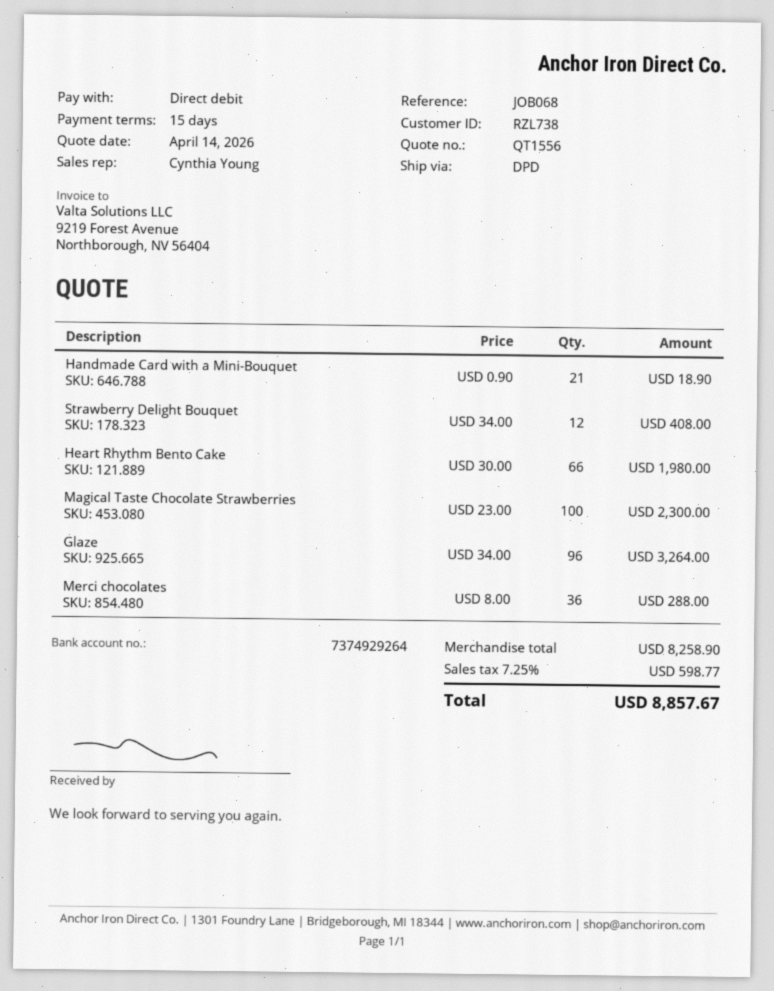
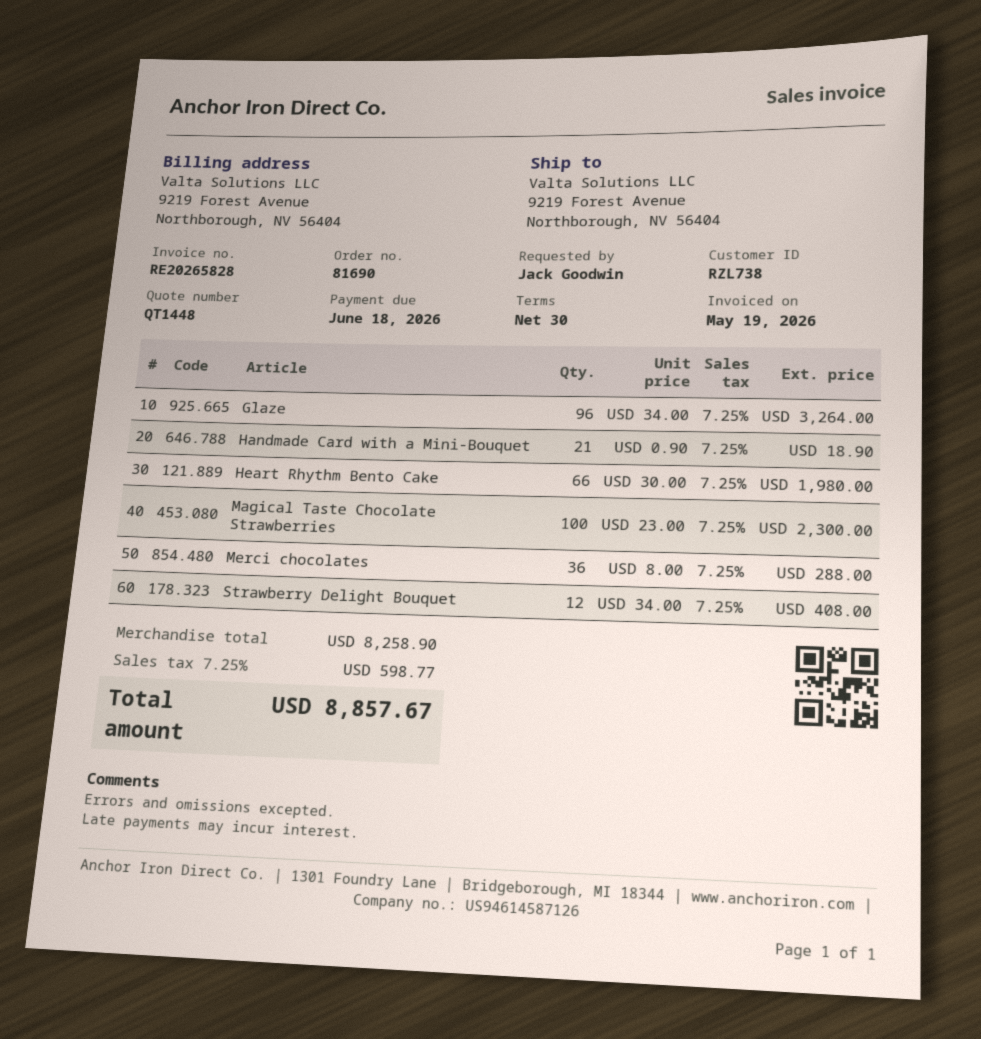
quote number: QT1556 -> QT1448
payment terms: 15 days -> 30 days

